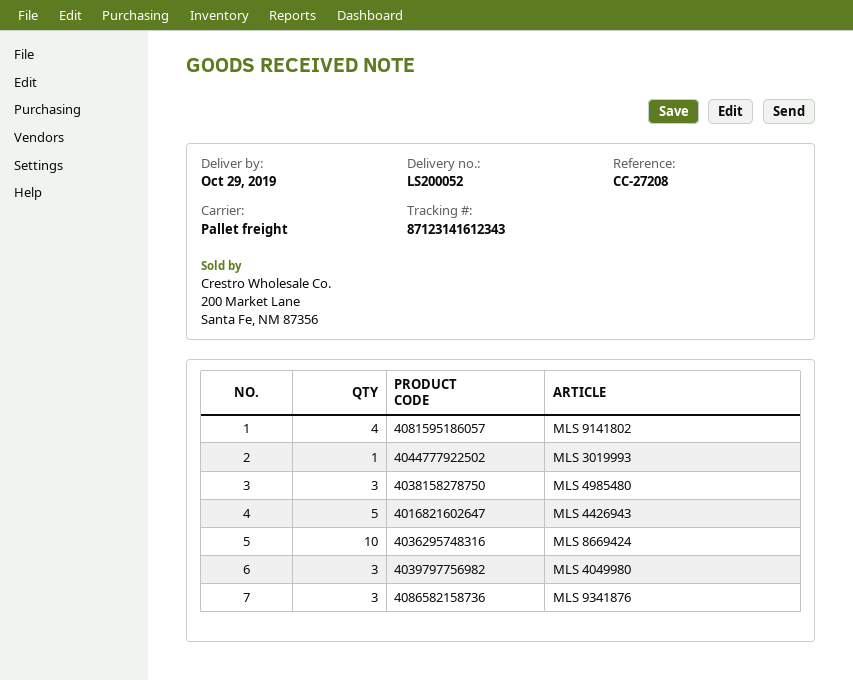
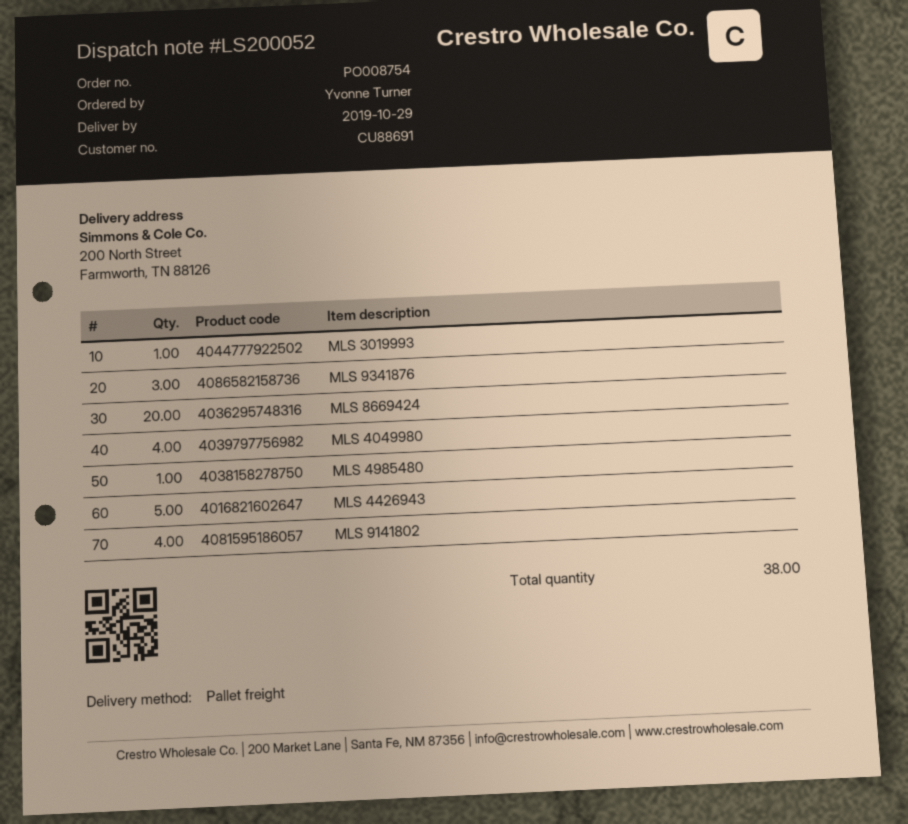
MLS 4985480: 3 -> 1
MLS 8669424: 10 -> 20
MLS 4049980: 3 -> 4

